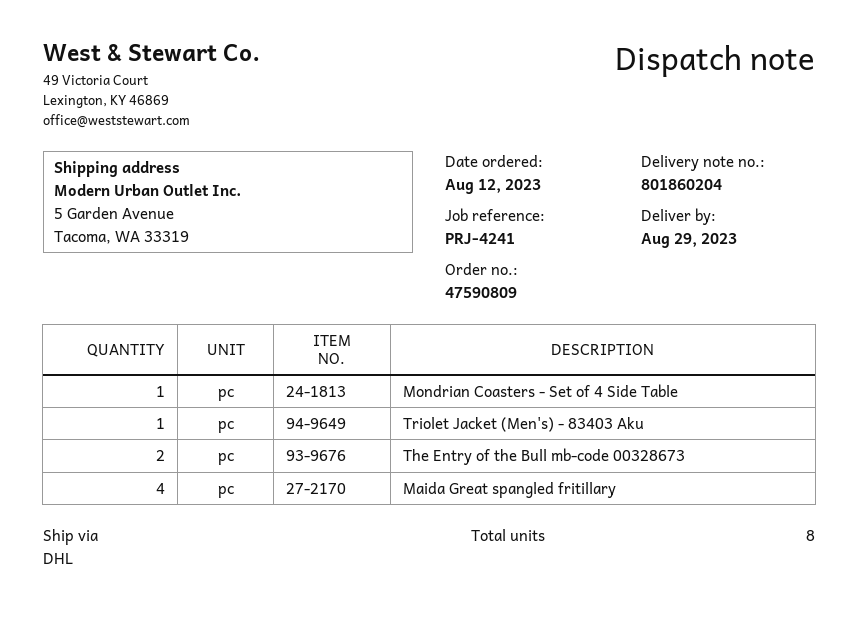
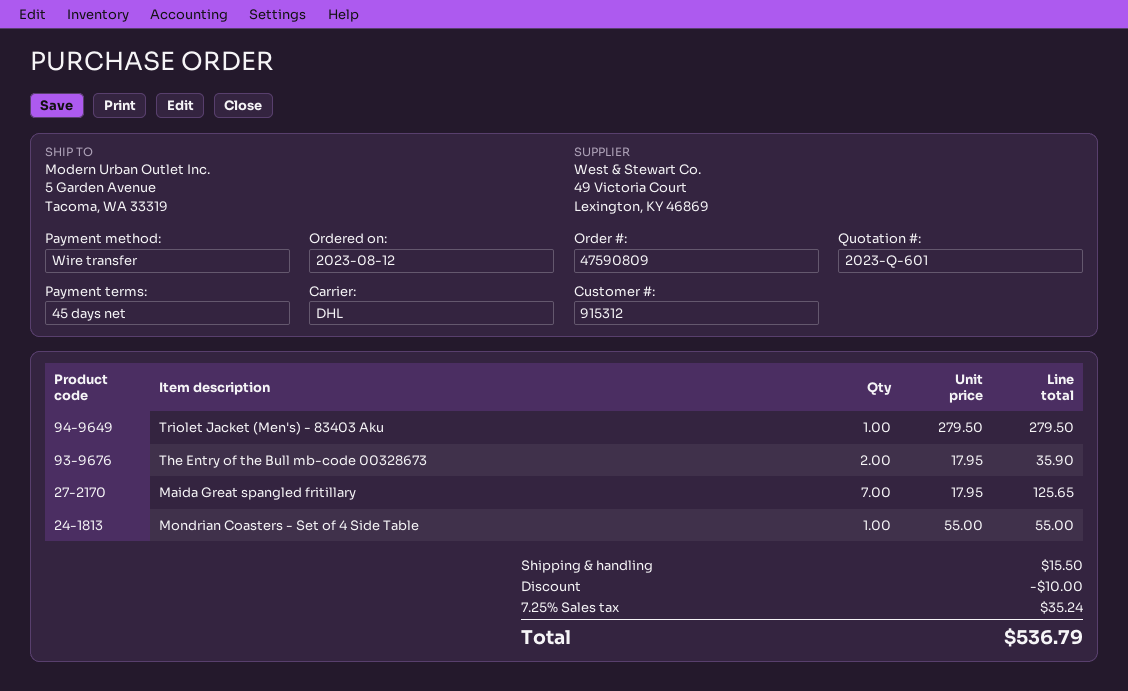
Maida Great spangled fritillary: 4 -> 7

